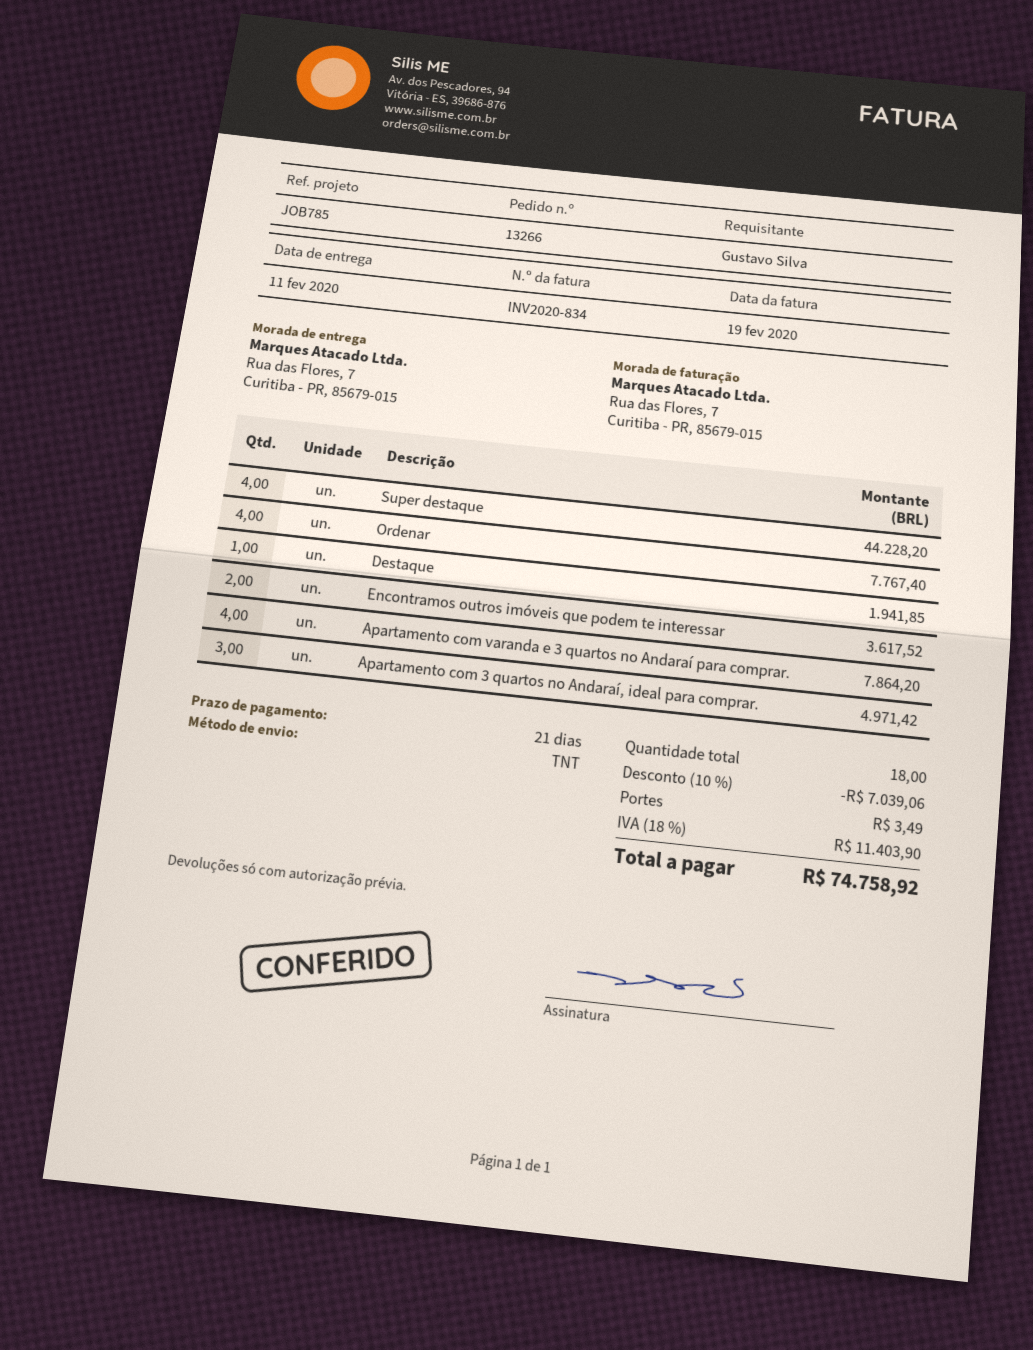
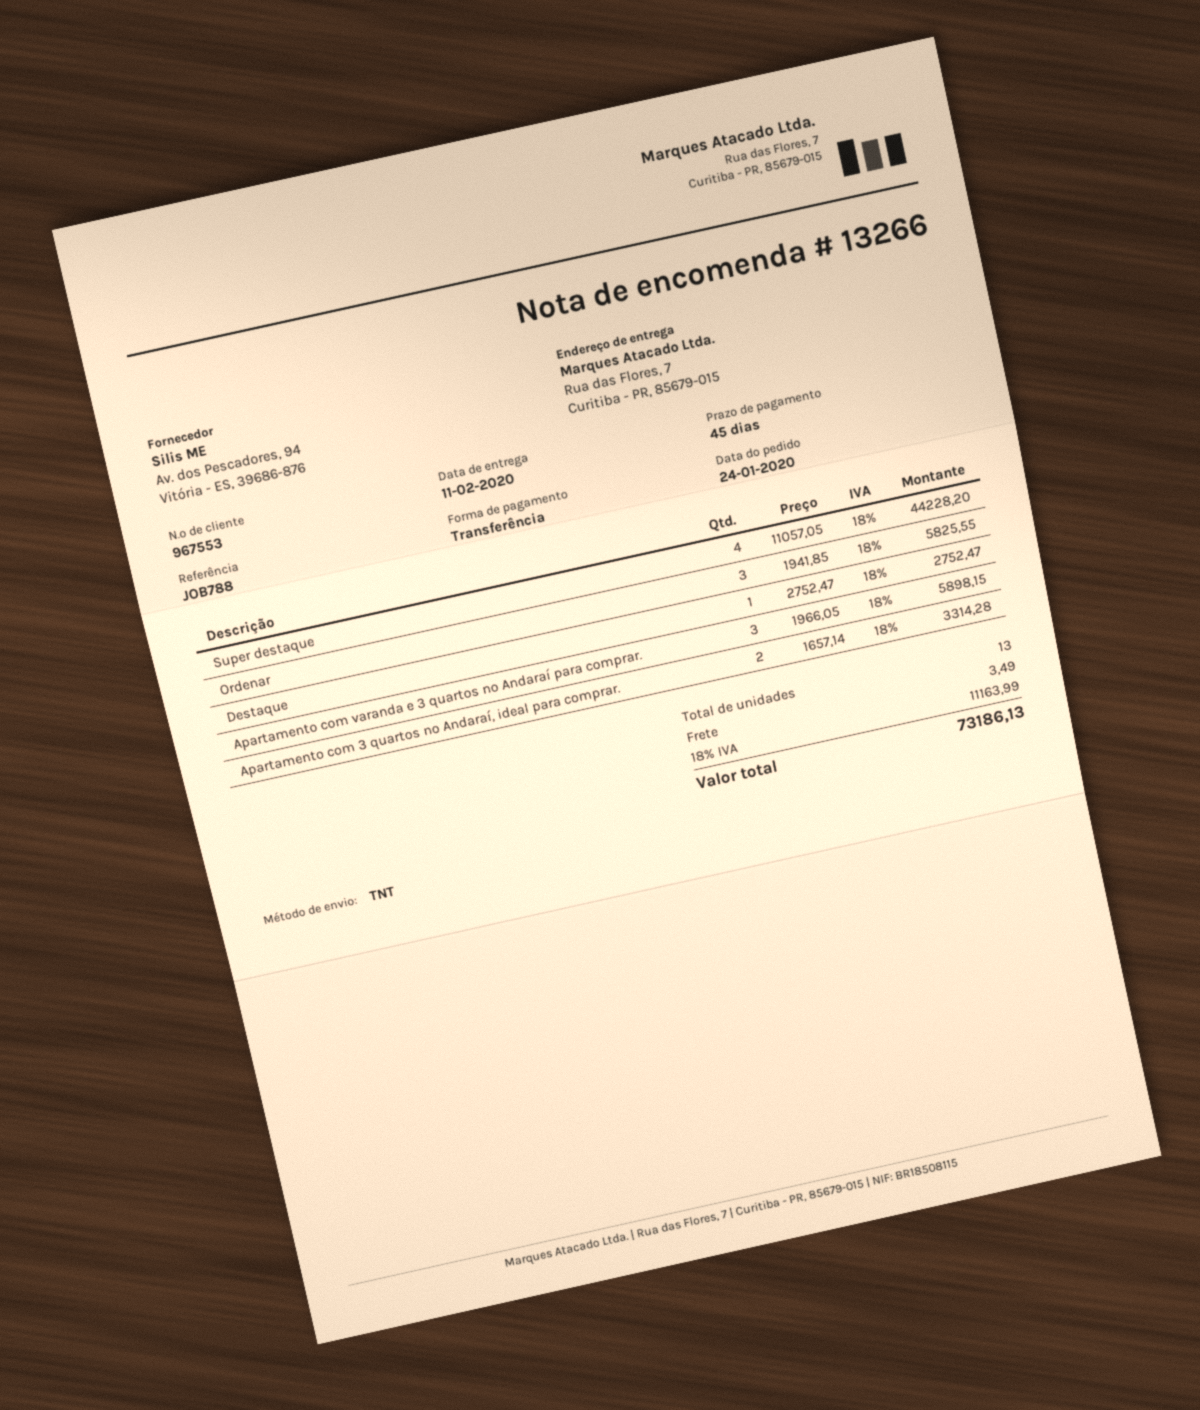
payment terms: 21 days -> 45 days
reference: JOB785 -> JOB788
Ordenar: 4 for 7767.40 -> 3 for 5825.55
Destaque: 1 for 1941.85 -> 1 for 2752.47
Encontramos outros imóveis que podem te interessar: 2 for 3617.52 -> none
Apartamento com varanda e 3 quartos no Andaraí para comprar.: 4 for 7864.20 -> 3 for 5898.15
Apartamento com 3 quartos no Andaraí, ideal para comprar.: 3 for 4971.42 -> 2 for 3314.28
total quantity: 18 -> 13
discount: 10% = 7039.06 -> none
tax: 18% = 11403.90 -> 18% = 11163.99
total: 74758.92 -> 73186.13

